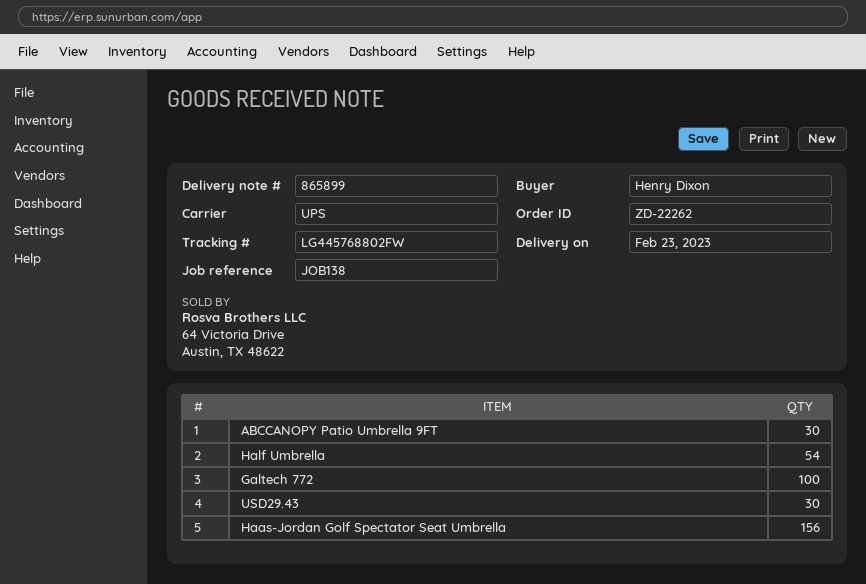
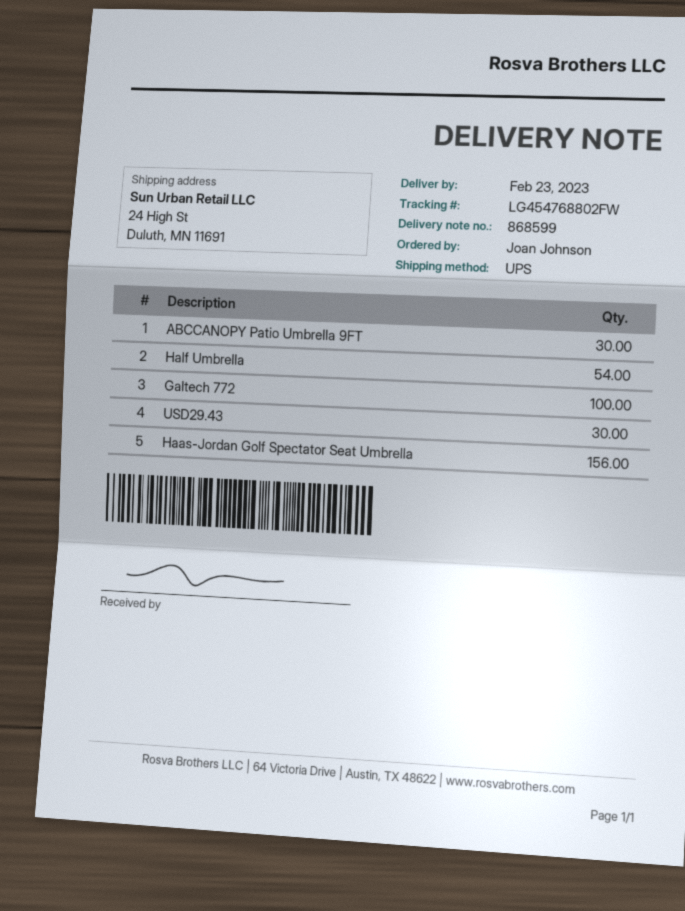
delivery note number: 865899 -> 868599
ordered by: Henry Dixon -> Joan Johnson
tracking number: LG445768802FW -> LG454768802FW

